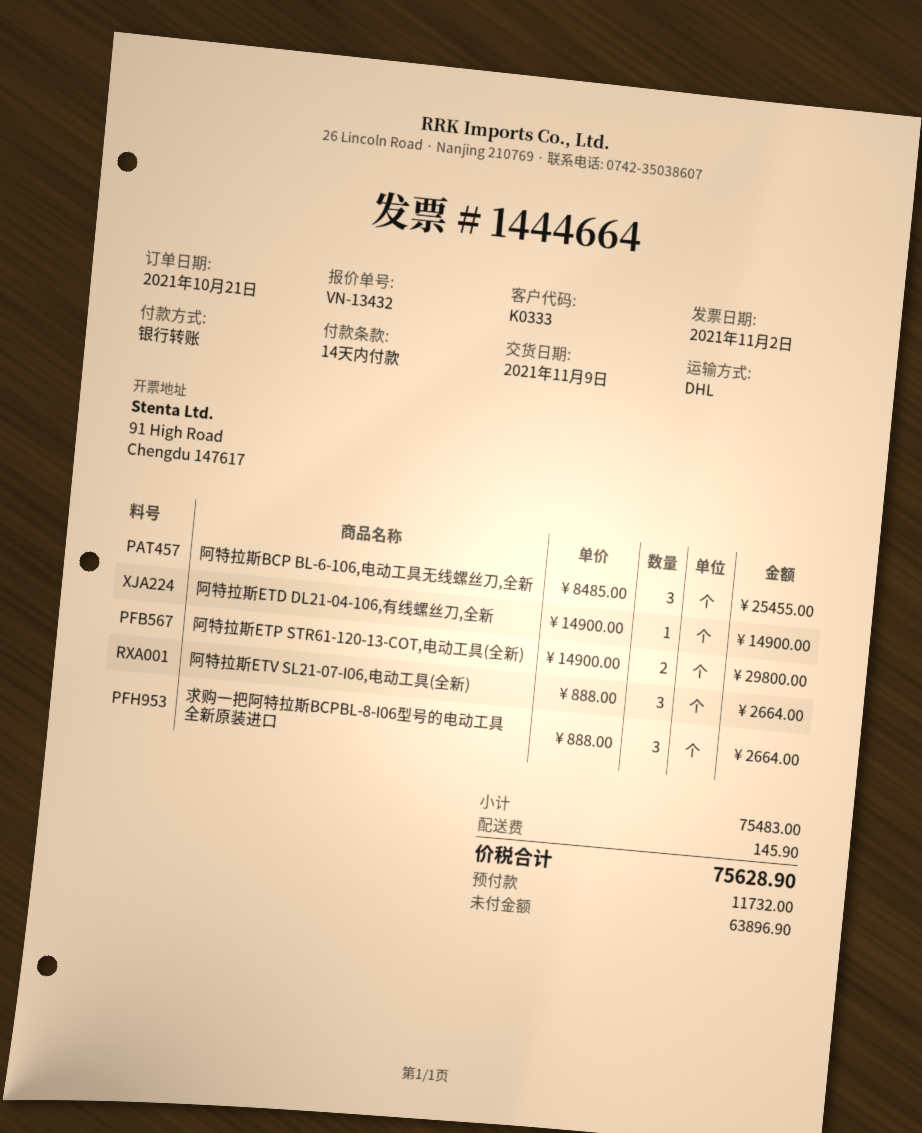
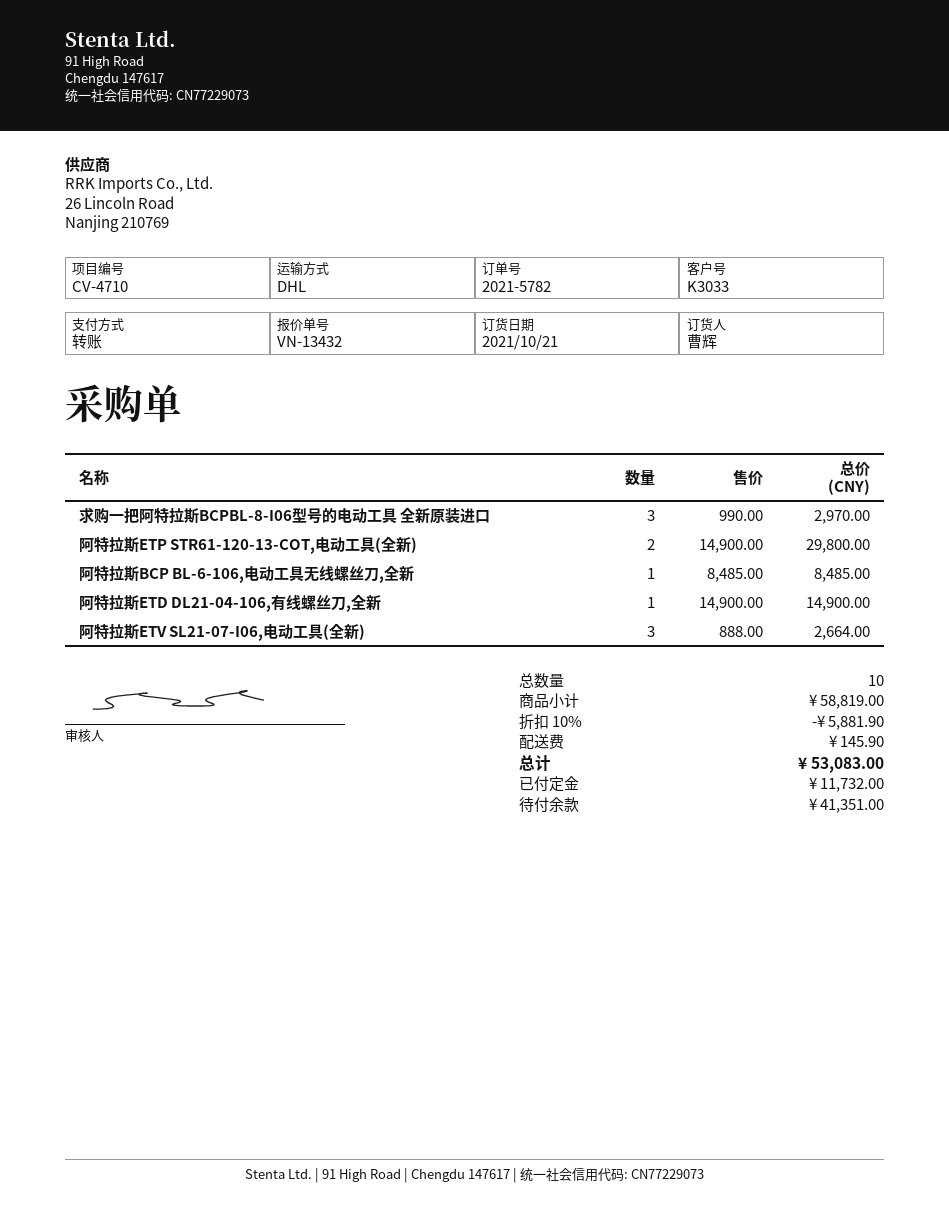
customer number: K0333 -> K3033
阿特拉斯BCP BL-6-106,电动工具无线螺丝刀,全新: 3 x 8485.00 = 25455.00 -> 1 x 8485.00 = 8485.00
求购一把阿特拉斯BCPBL-8-I06型号的电动工具 全新原装进口: 3 x 888.00 = 2664.00 -> 3 x 990.00 = 2970.00
subtotal: 75483.00 -> 58819.00
discount: none -> 10% = 5881.90
total: 75628.90 -> 53083.00
balance: 63896.90 -> 41351.00

